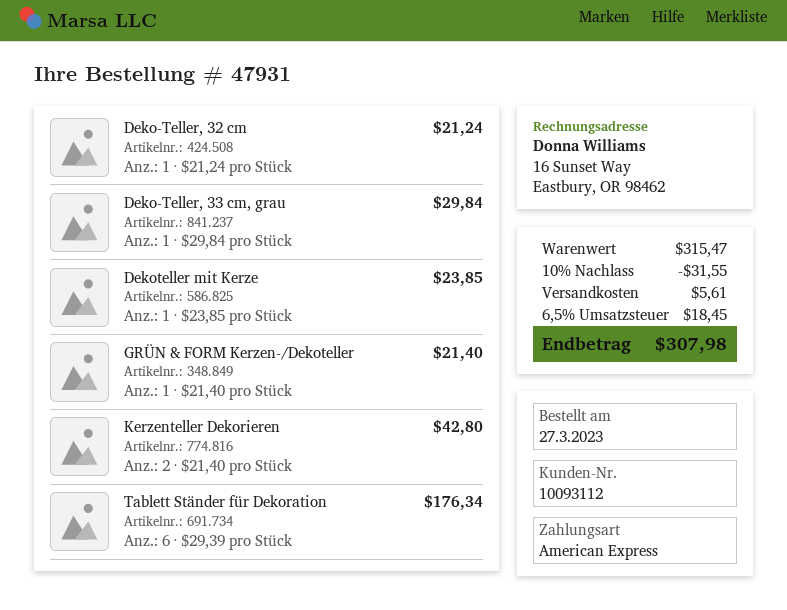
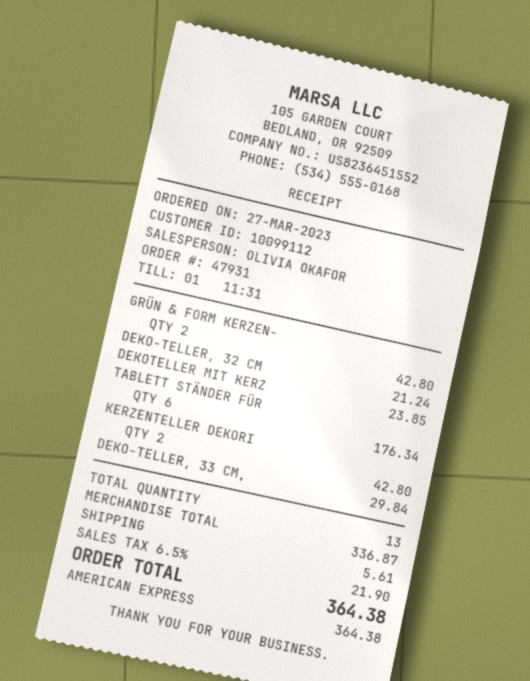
customer number: 10093112 -> 10099112
GRÜN & FORM Kerzen-/Dekoteller: 1 for 21.40 -> 2 for 42.80
subtotal: 315.47 -> 336.87
discount: 10% = 31.55 -> none
tax: 6.5% = 18.45 -> 6.5% = 21.90
total: 307.98 -> 364.38

